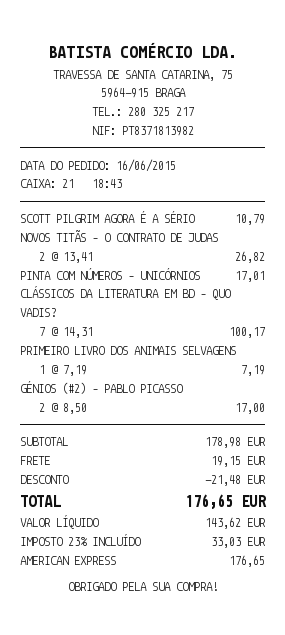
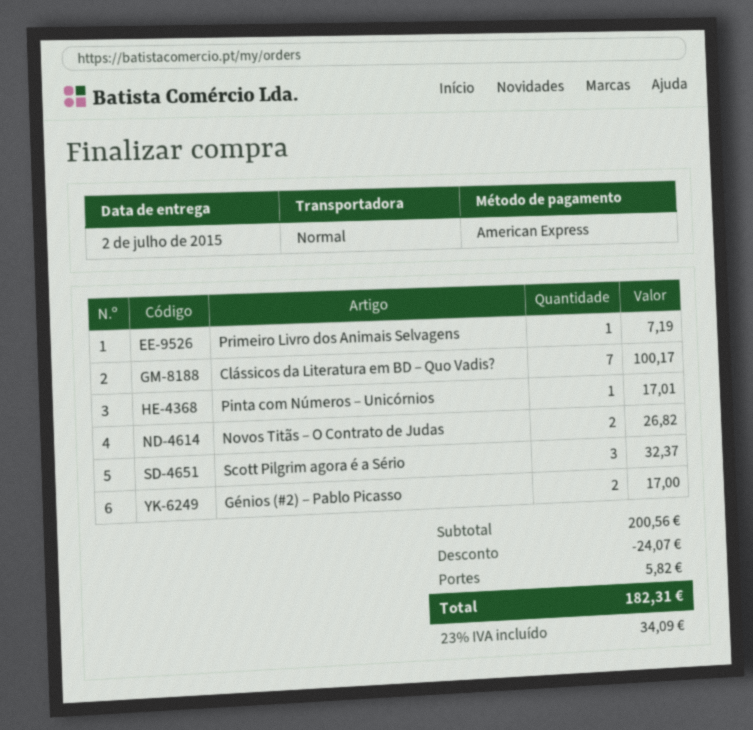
SCOTT PILGRIM AGORA É A SÉRIO: 1 for 10.79 -> 3 for 32.37
subtotal: 178.98 -> 200.56
discount: 21.48 -> 24.07
shipping: 19.15 -> 5.82
tax: 23% = 33.03 -> 23% = 34.09
total: 176.65 -> 182.31

